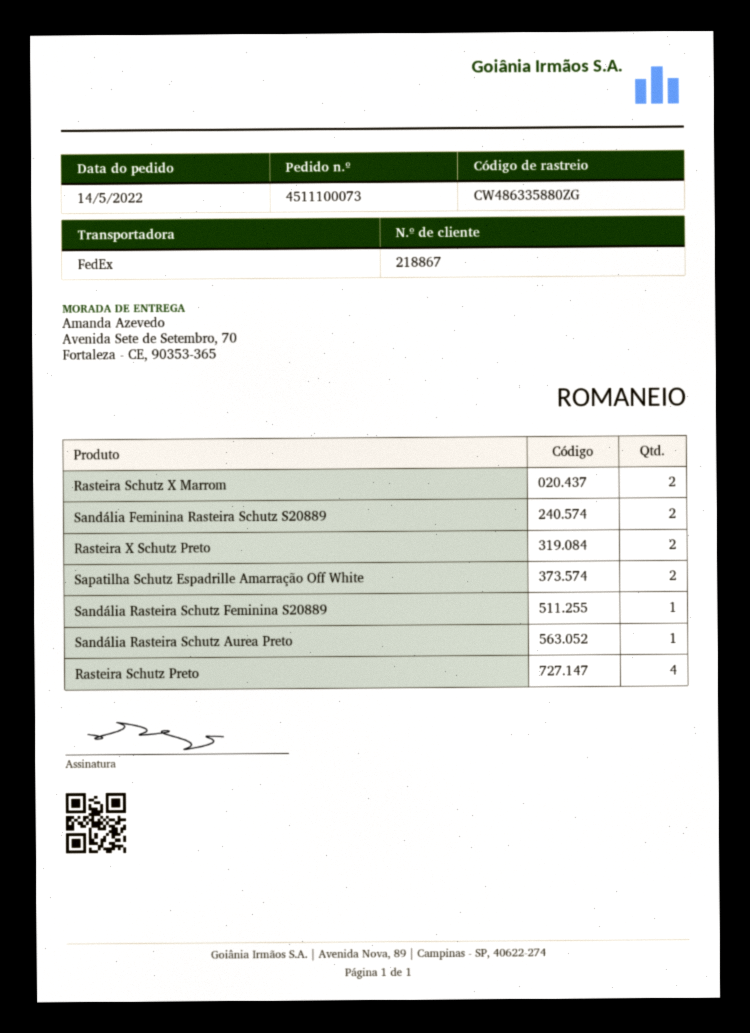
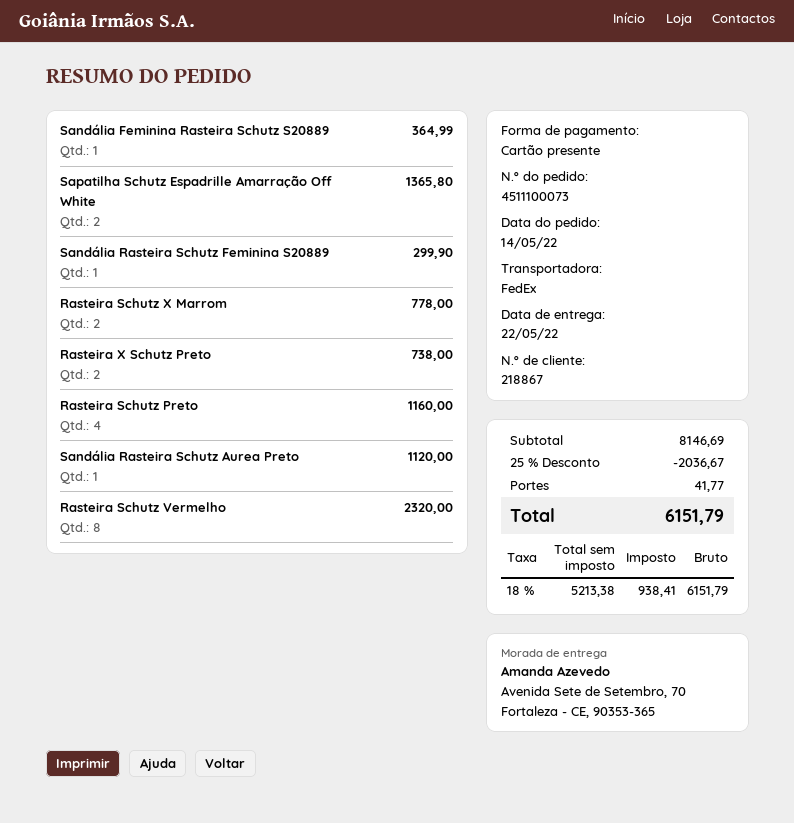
Sandália Feminina Rasteira Schutz S20889: 2 -> 1
Rasteira Schutz Vermelho: none -> 8

